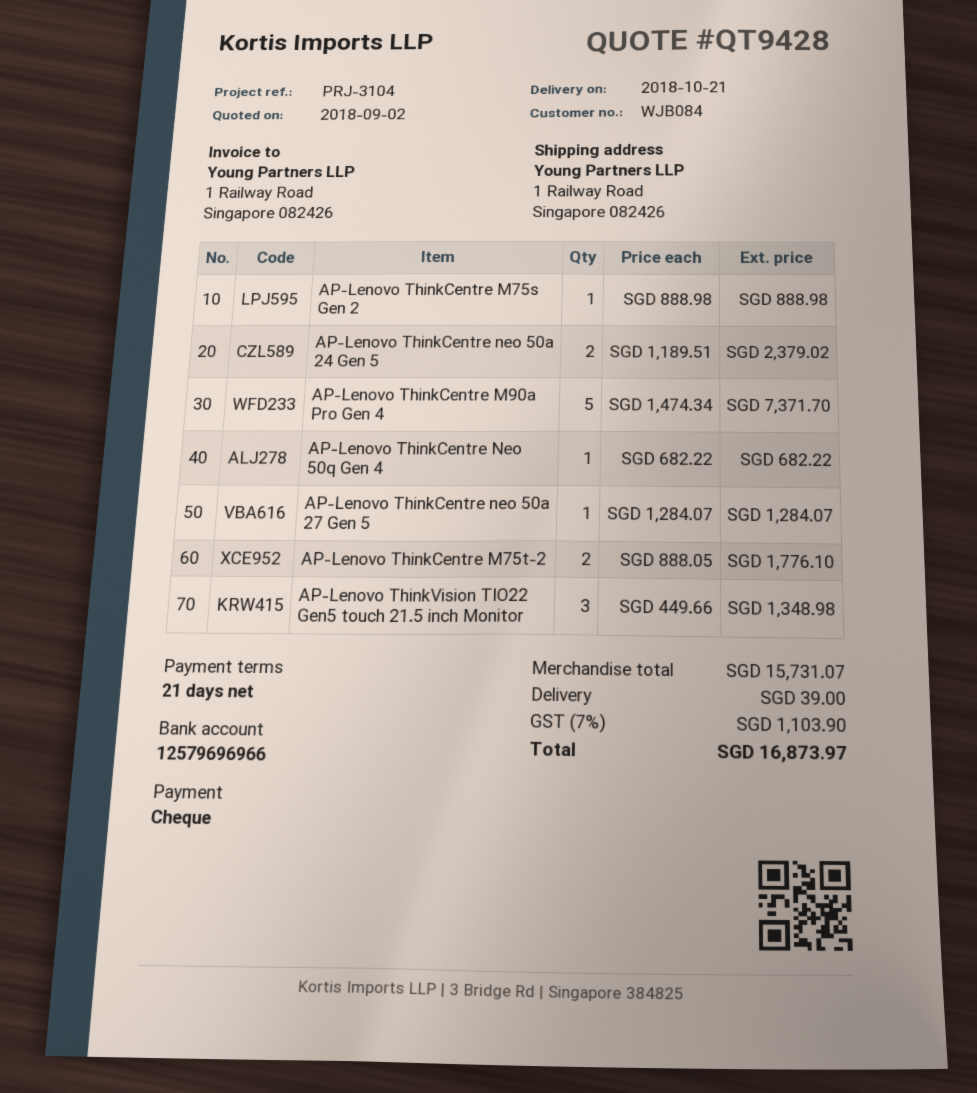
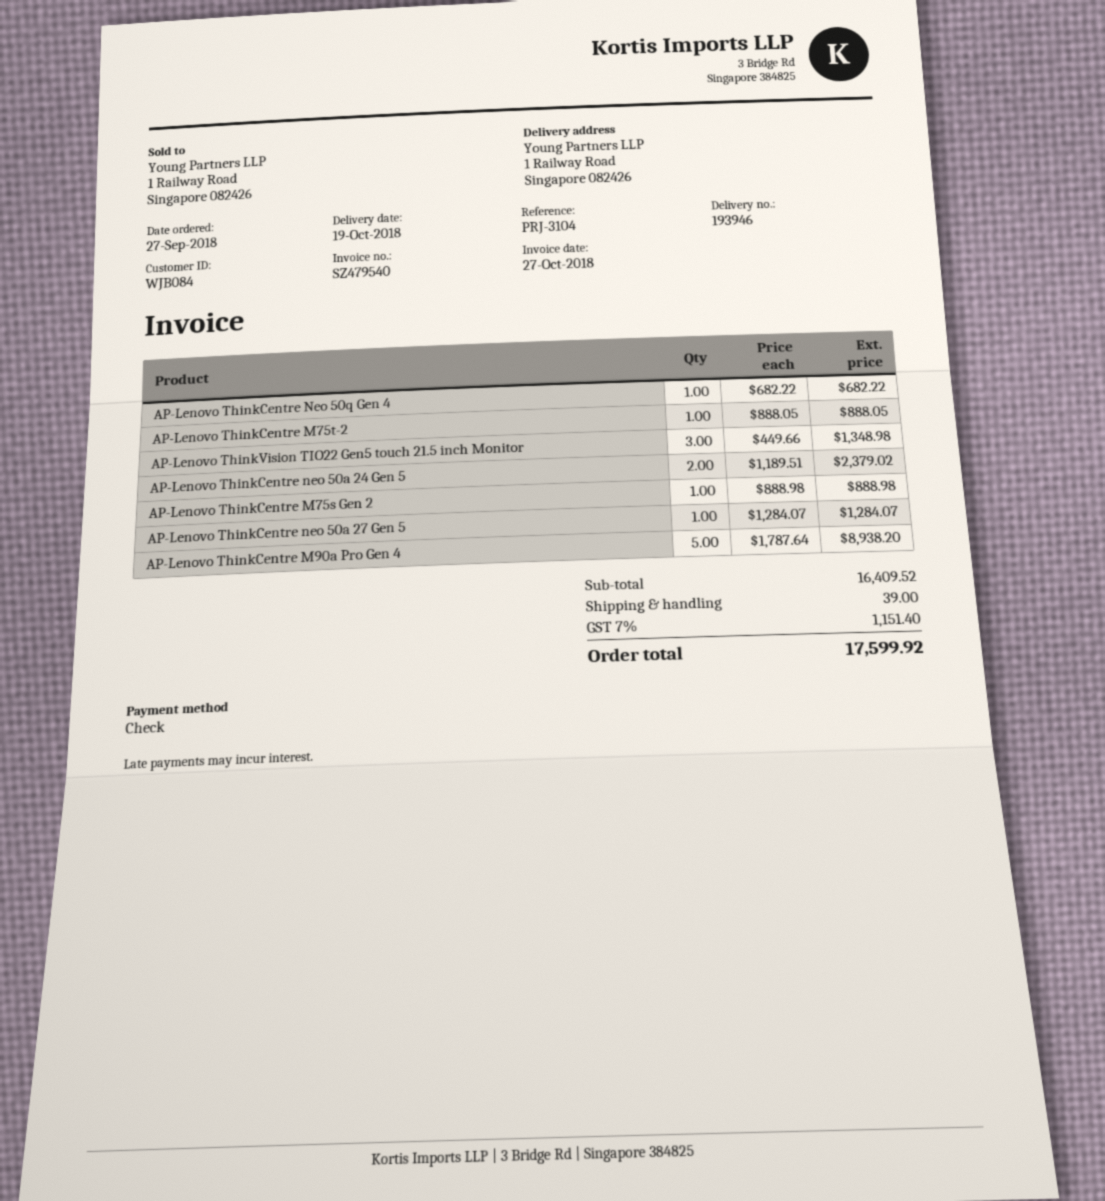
delivery date: 2018-10-21 -> 2018-10-19
AP-Lenovo ThinkCentre M90a Pro Gen 4: 5 x 1474.34 = 7371.70 -> 5 x 1787.64 = 8938.20
AP-Lenovo ThinkCentre M75t-2: 2 x 888.05 = 1776.10 -> 1 x 888.05 = 888.05
subtotal: 15731.07 -> 16409.52
tax: 7% = 1103.90 -> 7% = 1151.40
total: 16873.97 -> 17599.92

